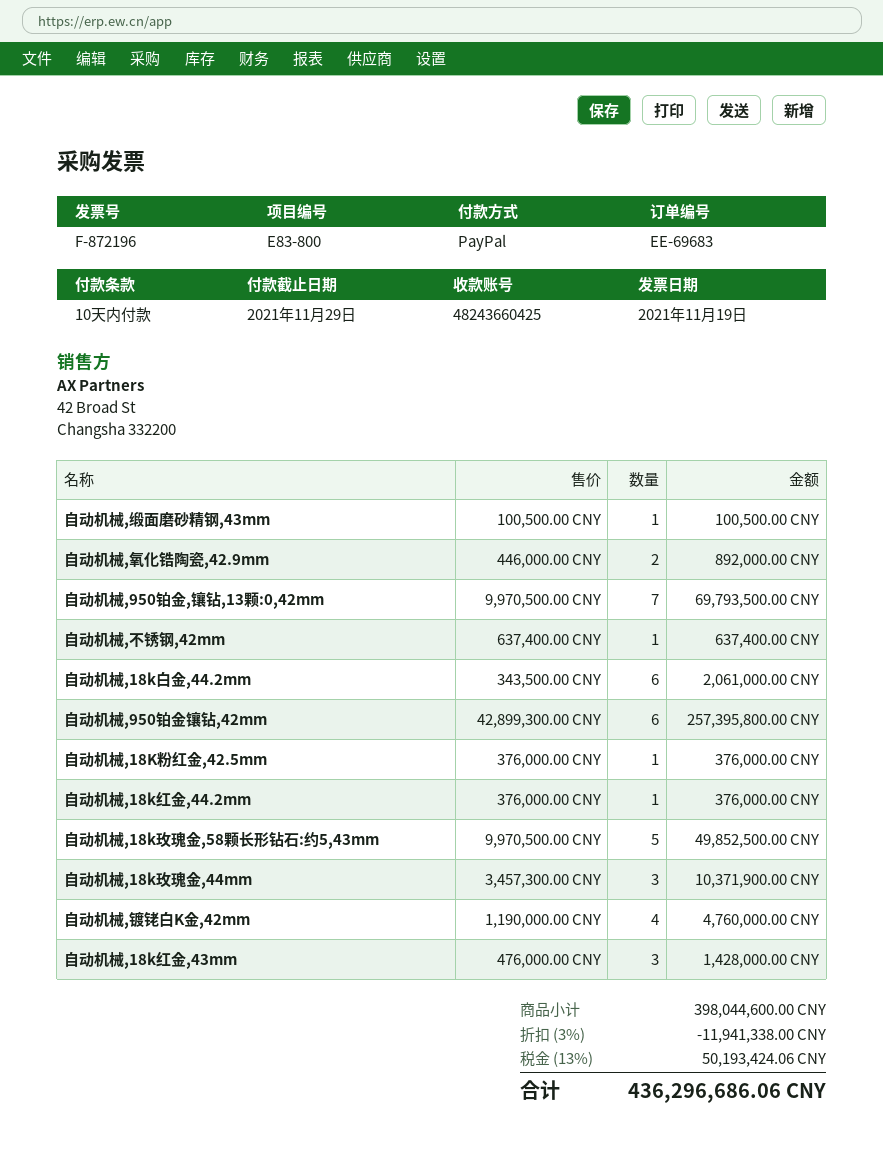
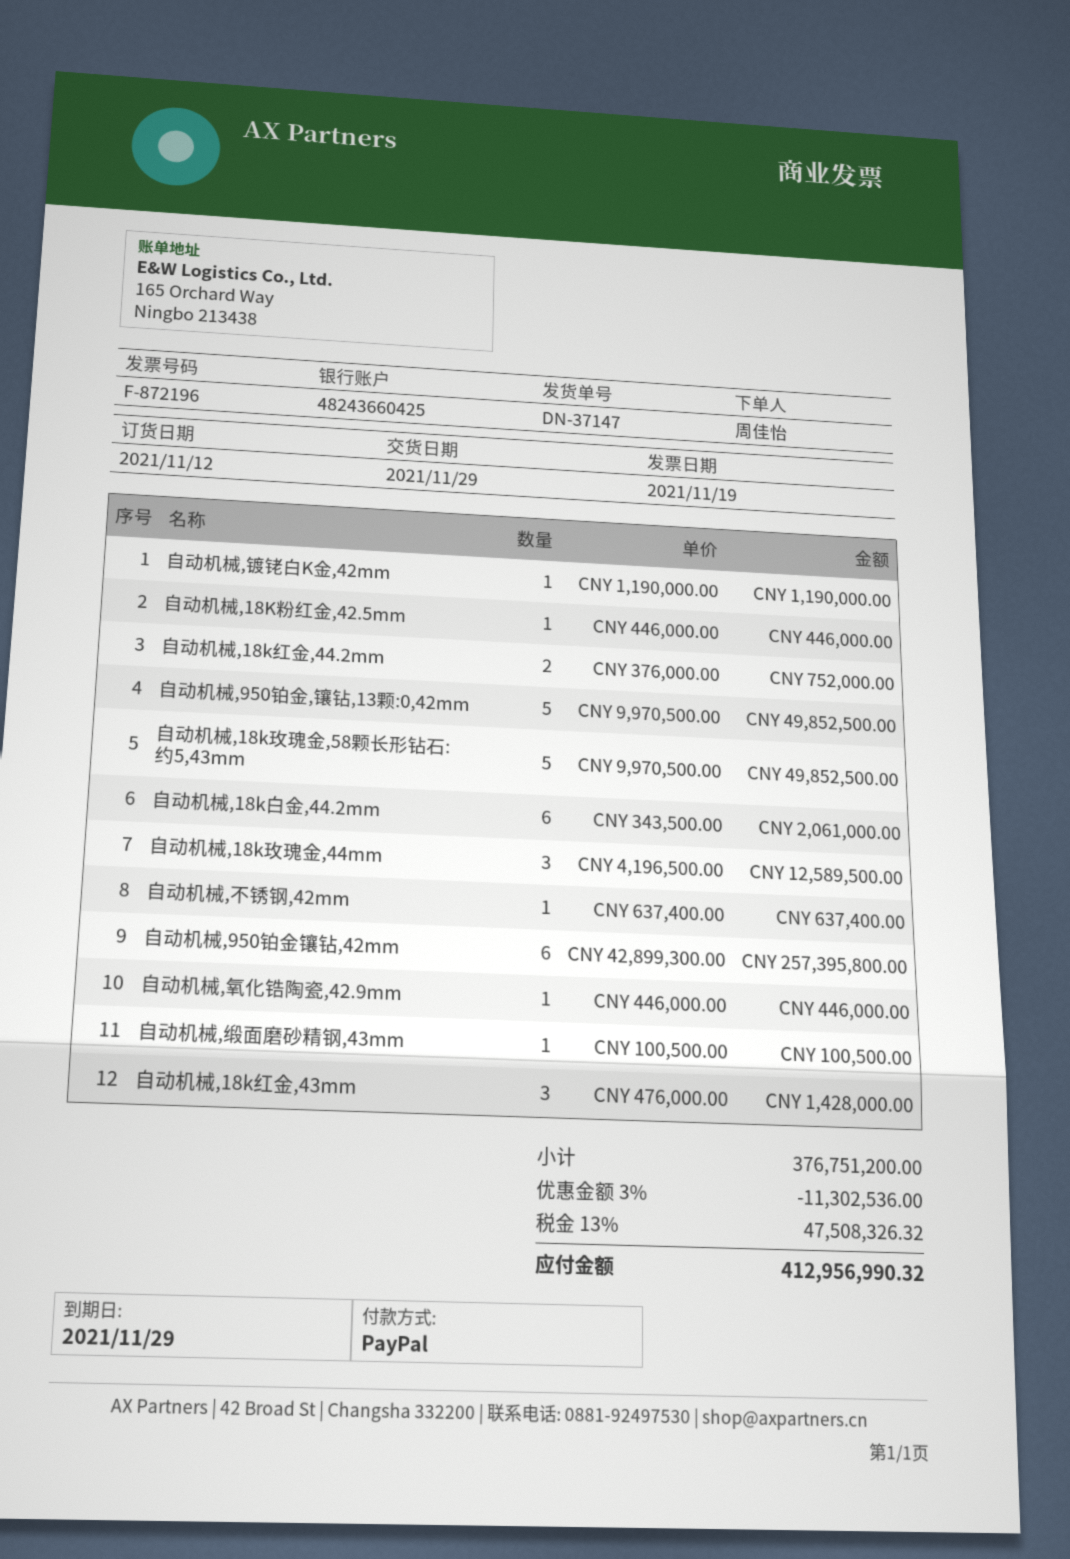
自动机械,氧化锆陶瓷,42.9mm: 2 x 446000.00 = 892000.00 -> 1 x 446000.00 = 446000.00
自动机械,950铂金,镶钻,13颗:0,42mm: 7 x 9970500.00 = 69793500.00 -> 5 x 9970500.00 = 49852500.00
自动机械,18K粉红金,42.5mm: 1 x 376000.00 = 376000.00 -> 1 x 446000.00 = 446000.00
自动机械,18k红金,44.2mm: 1 x 376000.00 = 376000.00 -> 2 x 376000.00 = 752000.00
自动机械,18k玫瑰金,44mm: 3 x 3457300.00 = 10371900.00 -> 3 x 4196500.00 = 12589500.00
自动机械,镀铑白K金,42mm: 4 x 1190000.00 = 4760000.00 -> 1 x 1190000.00 = 1190000.00
subtotal: 398044600.00 -> 376751200.00
discount: 3% = 11941338.00 -> 3% = 11302536.00
tax: 13% = 50193424.06 -> 13% = 47508326.32
total: 436296686.06 -> 412956990.32

